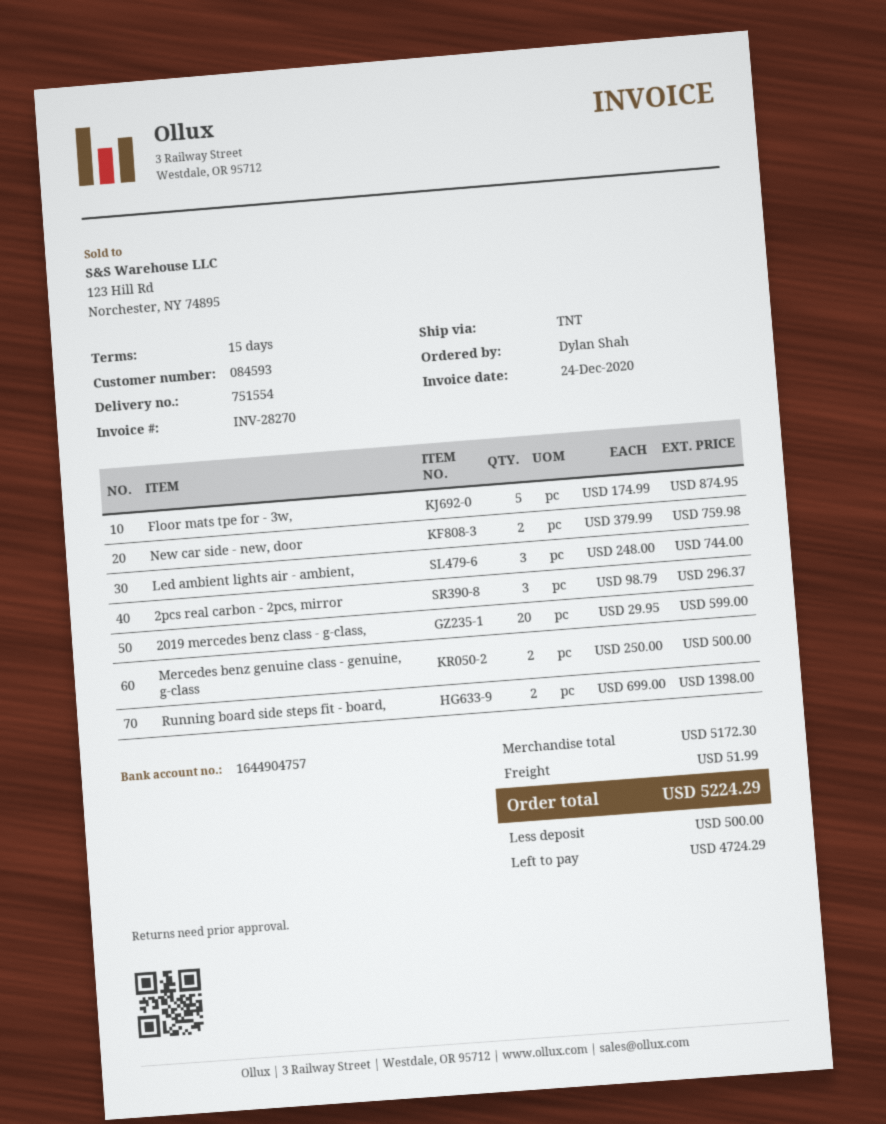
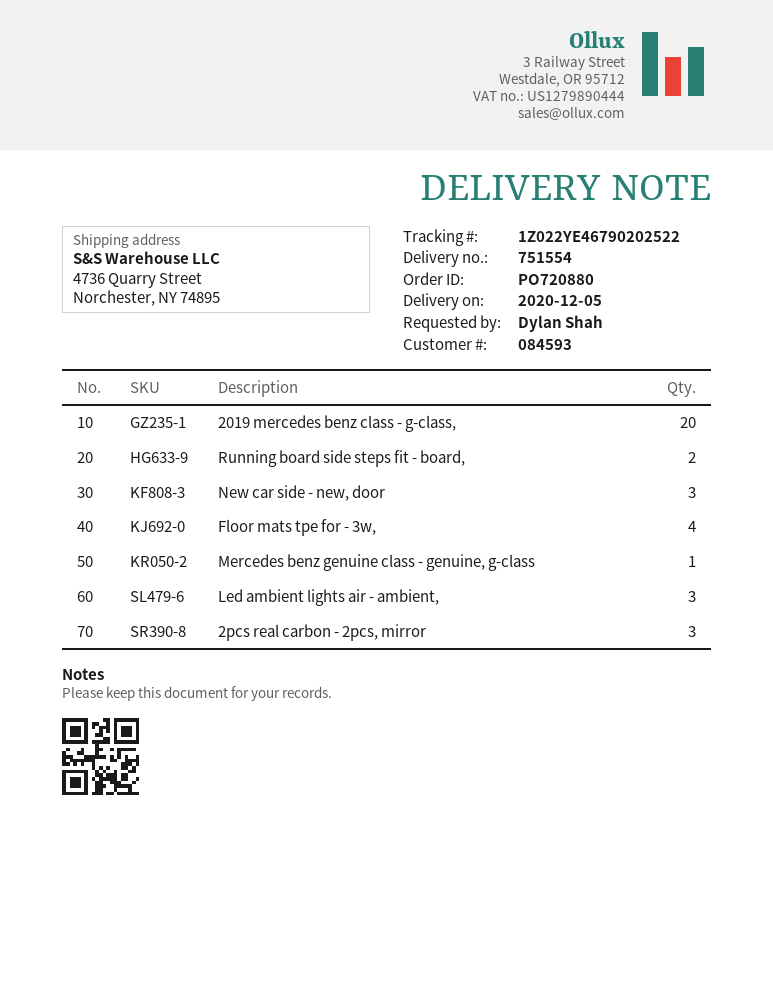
Floor mats tpe for - 3w,: 5 -> 4
New car side - new, door: 2 -> 3
Mercedes benz genuine class - genuine, g-class: 2 -> 1

